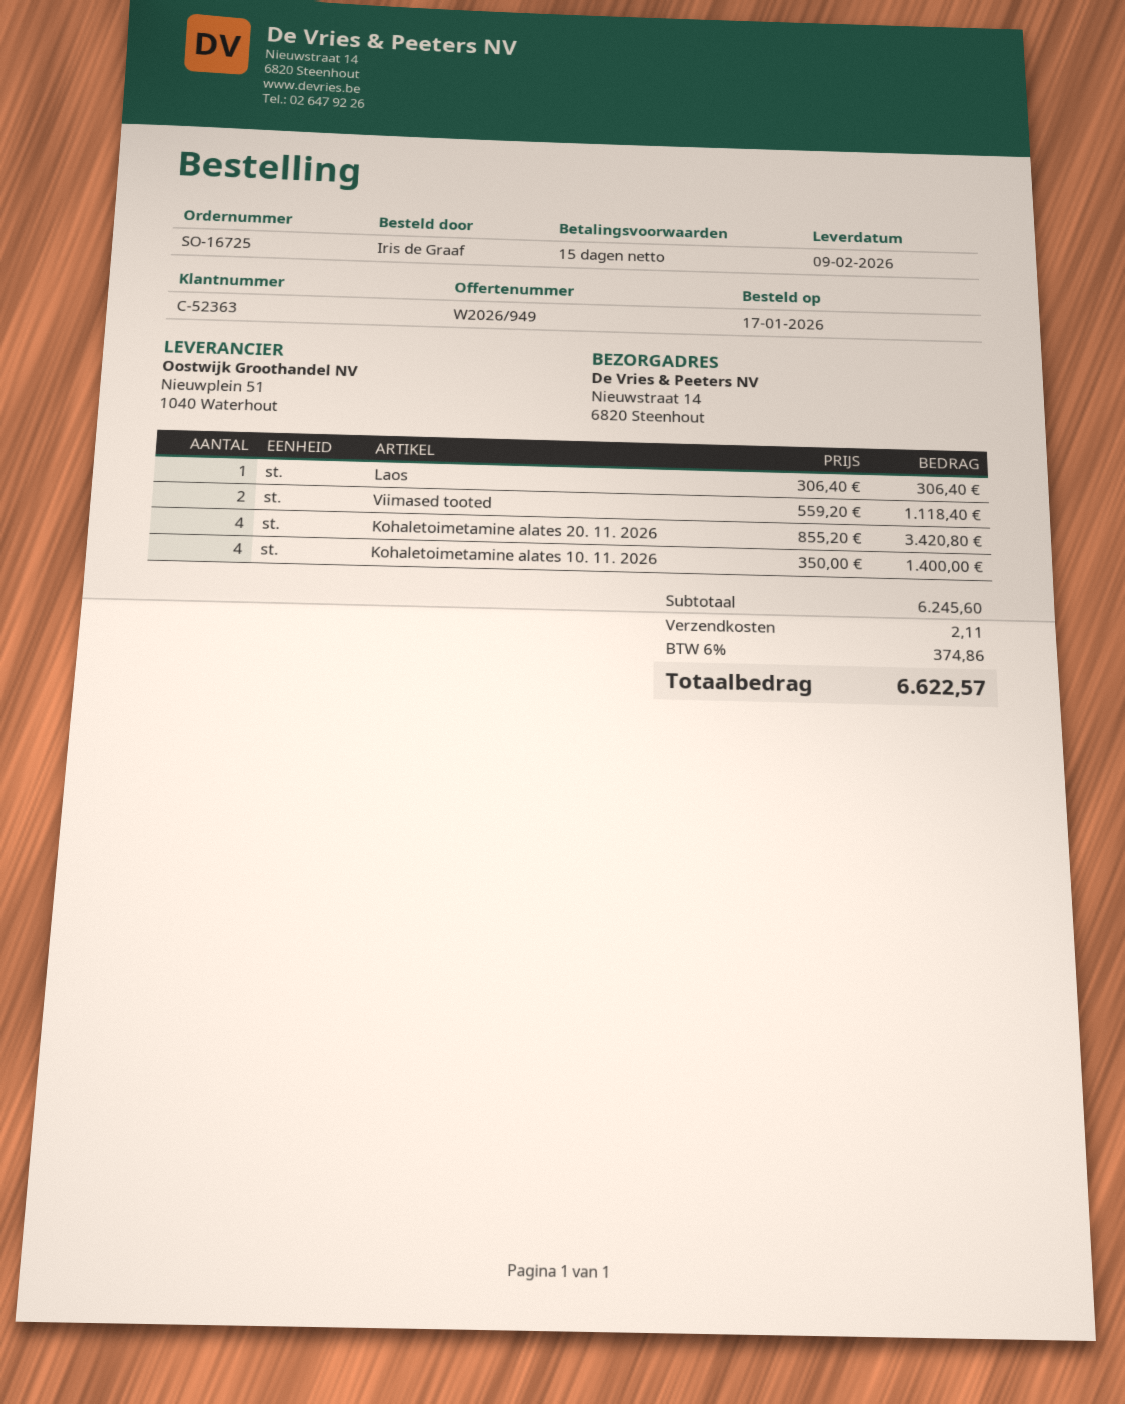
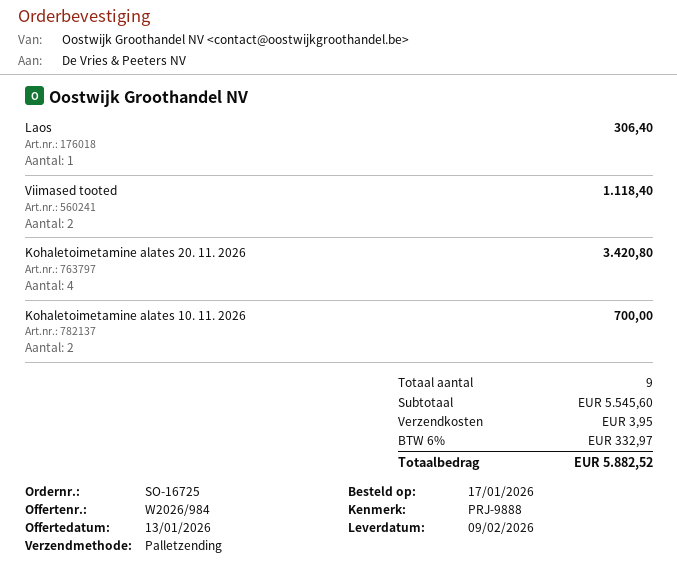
quote number: W2026/949 -> W2026/984
Kohaletoimetamine alates 10. 11. 2026: 4 for 1400.00 -> 2 for 700.00
subtotal: 6245.60 -> 5545.60
shipping: 2.11 -> 3.95
tax: 6% = 374.86 -> 6% = 332.97
total: 6622.57 -> 5882.52

